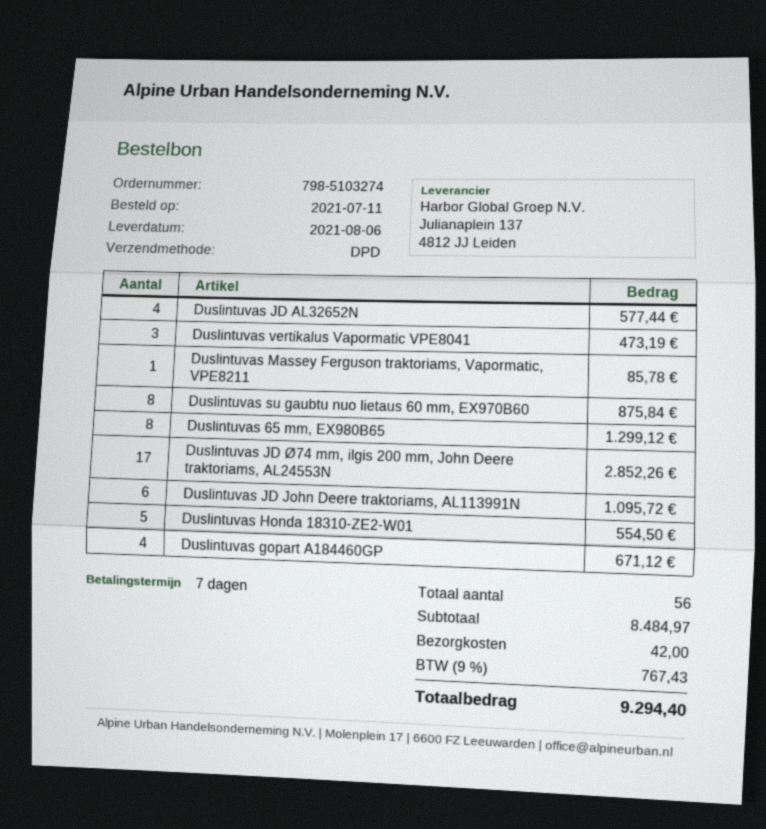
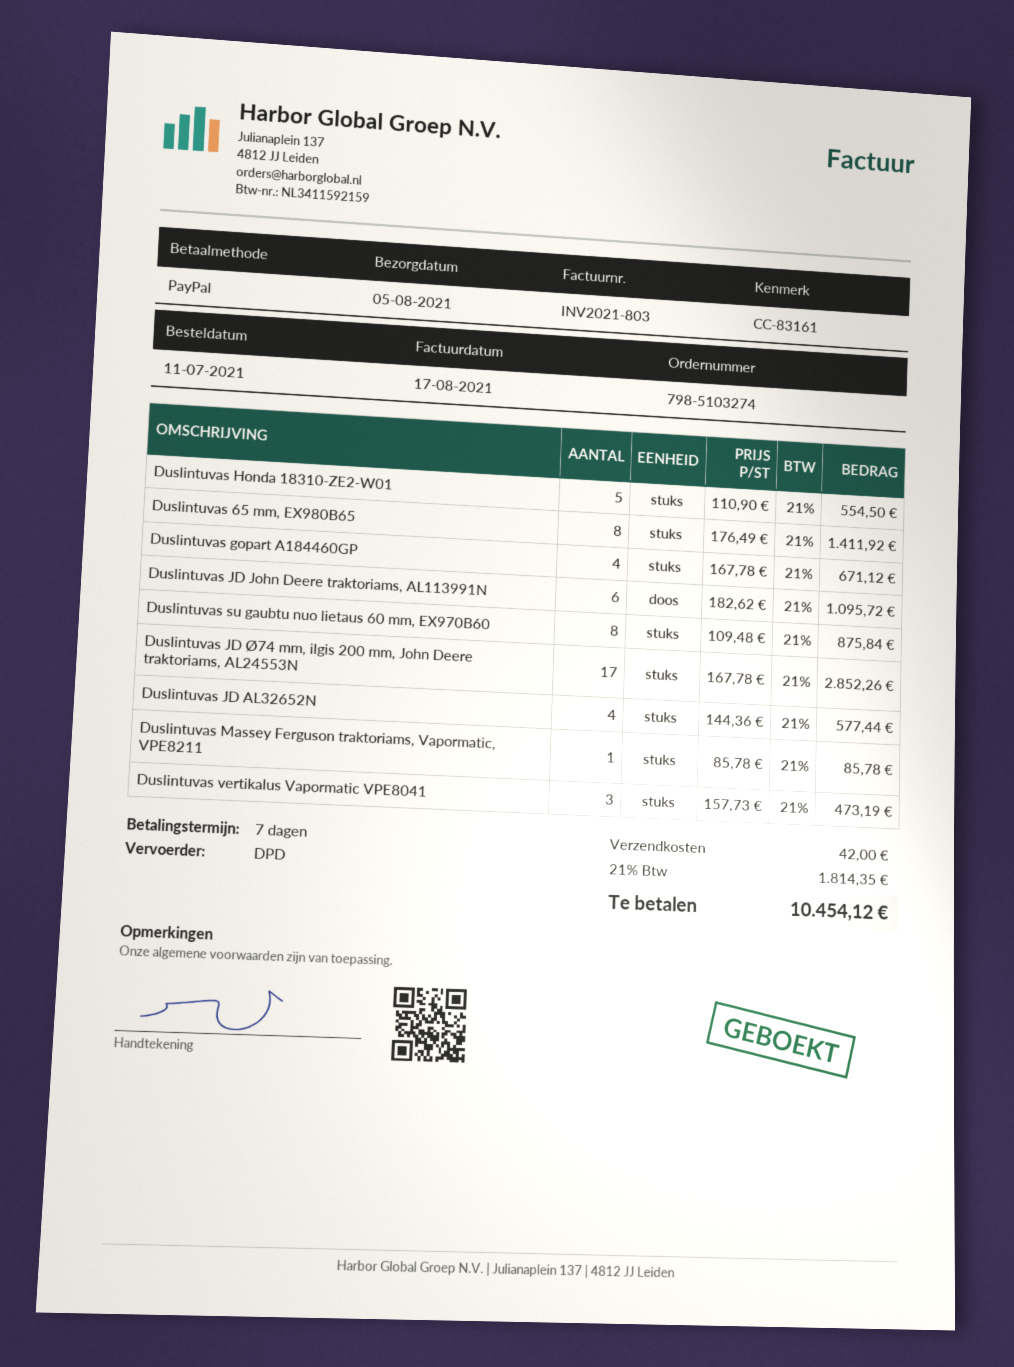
delivery date: 2021-08-06 -> 2021-08-05
Duslintuvas 65 mm, EX980B65: 8 for 1299.12 -> 8 for 1411.92
tax: 9% = 767.43 -> 21% = 1814.35
total: 9294.40 -> 10454.12

